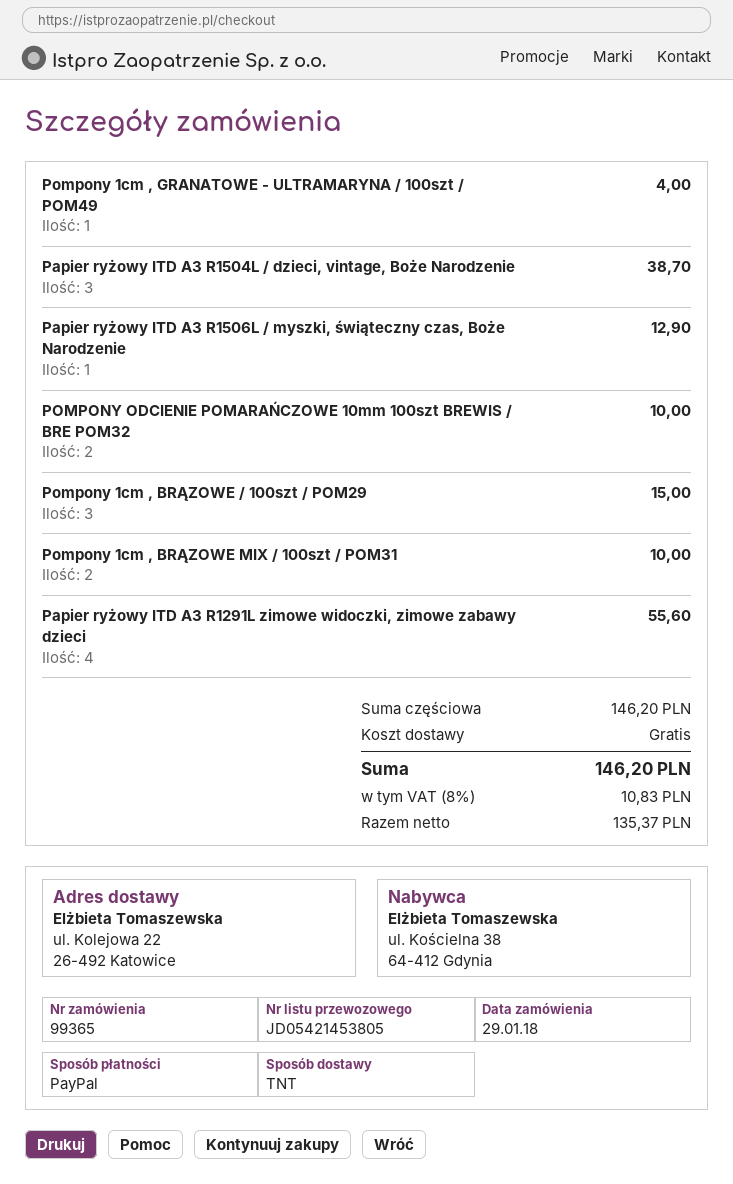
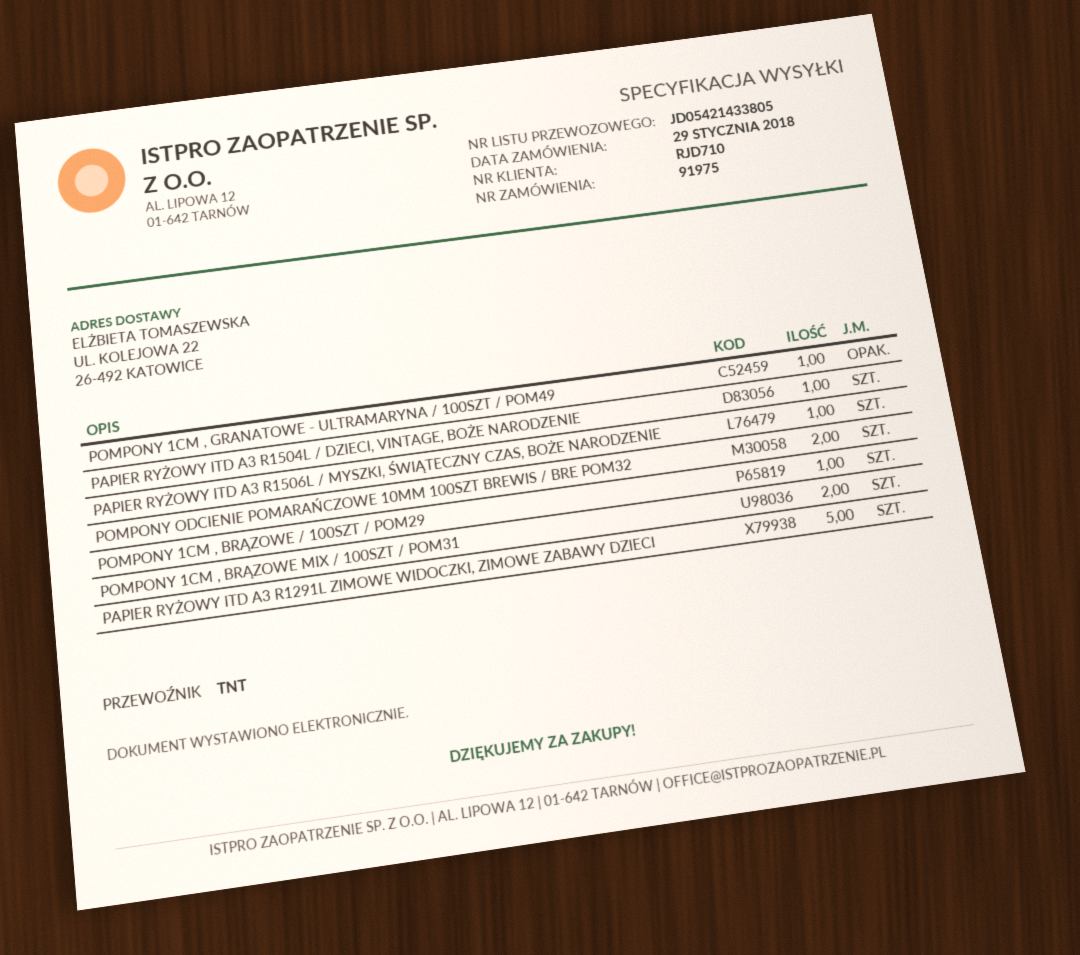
order number: 99365 -> 91975
tracking number: JD05421453805 -> JD05421433805
Papier ryżowy ITD A3 R1504L / dzieci, vintage, Boże Narodzenie: 3 -> 1
Pompony 1cm , BRĄZOWE / 100szt / POM29: 3 -> 1
Papier ryżowy ITD A3 R1291L zimowe widoczki, zimowe zabawy dzieci: 4 -> 5

